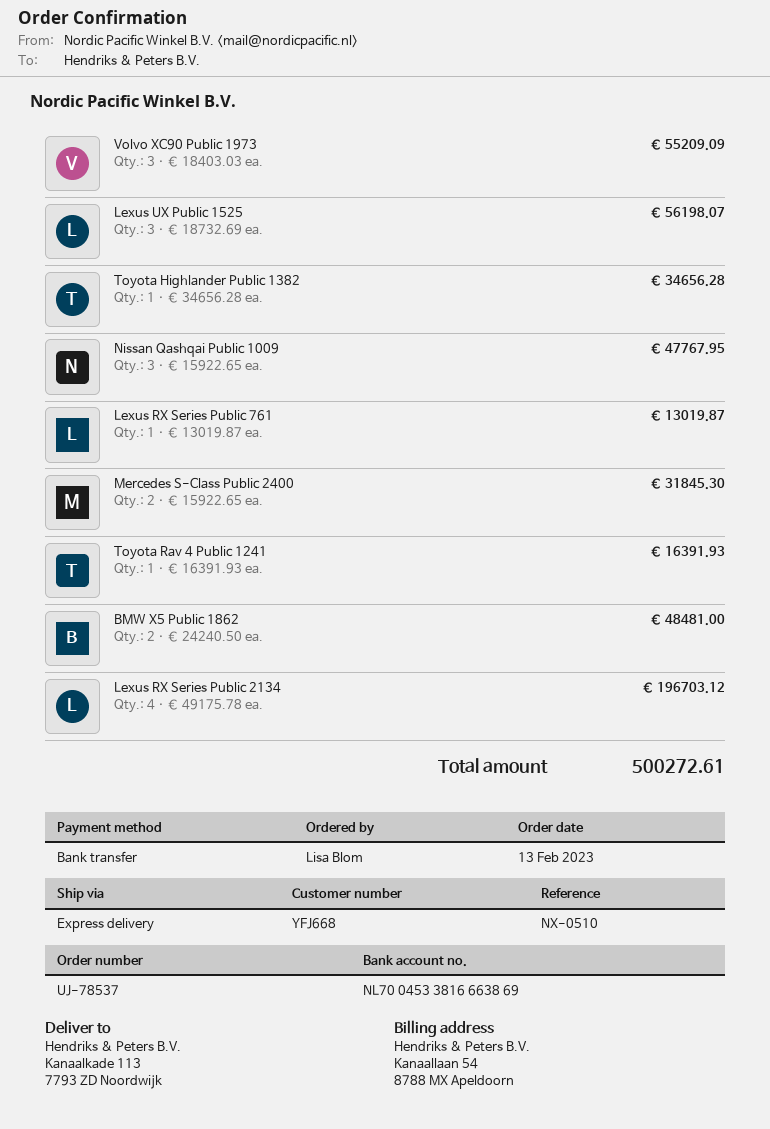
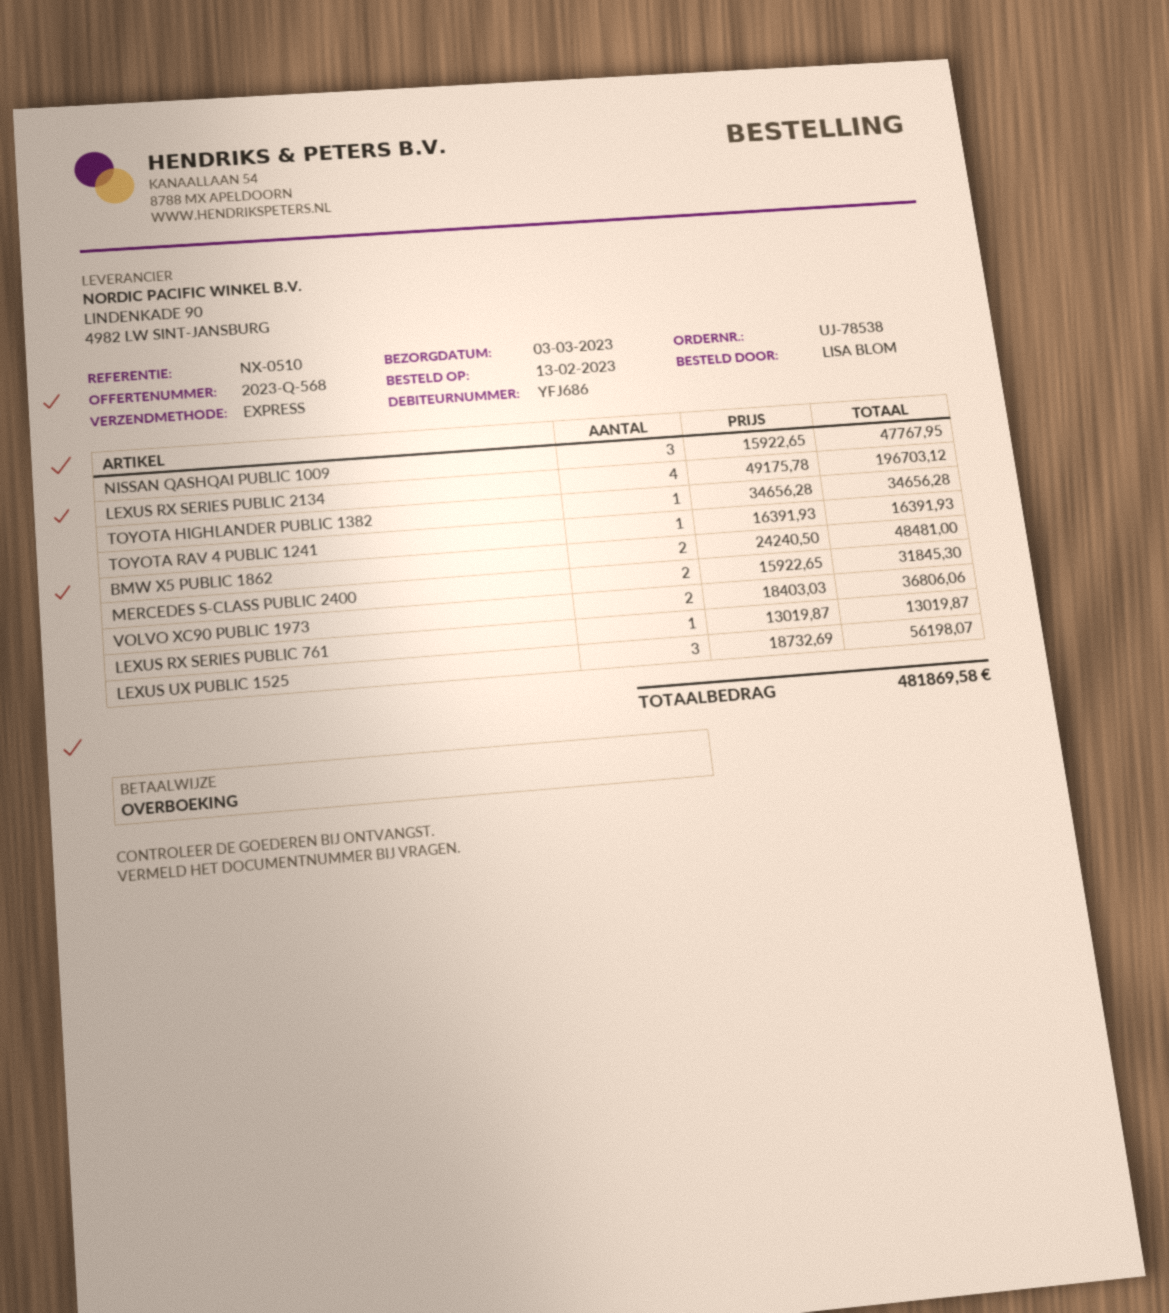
order number: UJ-78537 -> UJ-78538
customer number: YFJ668 -> YFJ686
Volvo XC90 Public 1973: 3 x 18403.03 = 55209.09 -> 2 x 18403.03 = 36806.06
total: 500272.61 -> 481869.58

